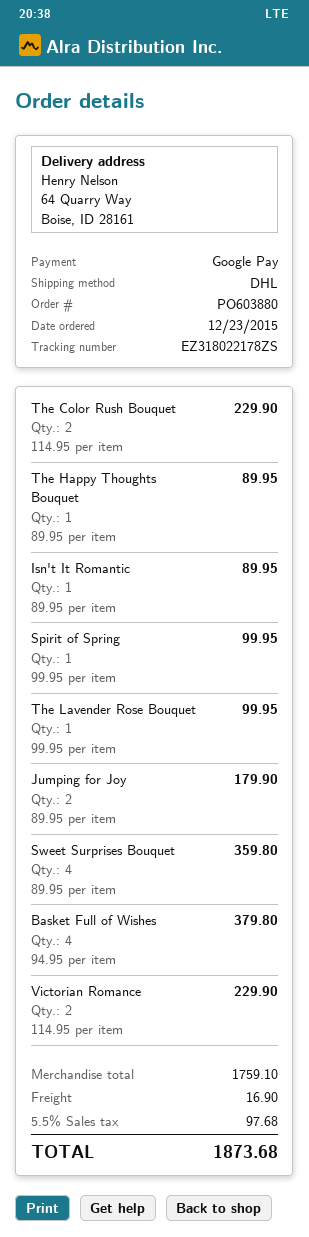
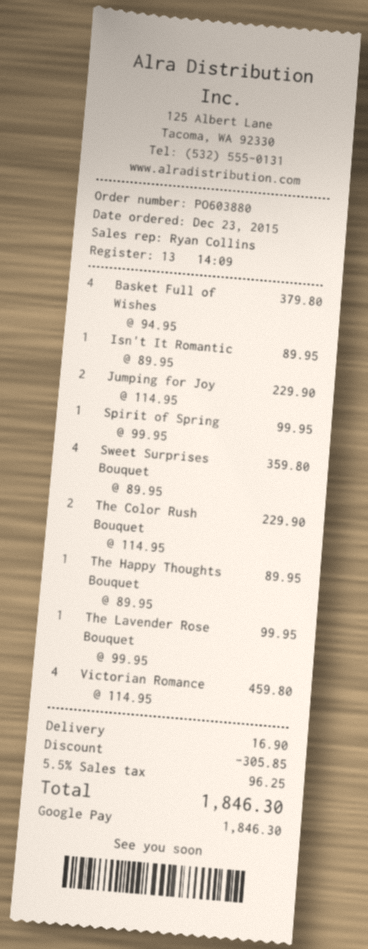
Jumping for Joy: 2 x 89.95 = 179.90 -> 2 x 114.95 = 229.90
Victorian Romance: 2 x 114.95 = 229.90 -> 4 x 114.95 = 459.80
discount: none -> 305.85
tax: 5.5% = 97.68 -> 5.5% = 96.25
total: 1873.68 -> 1846.30

